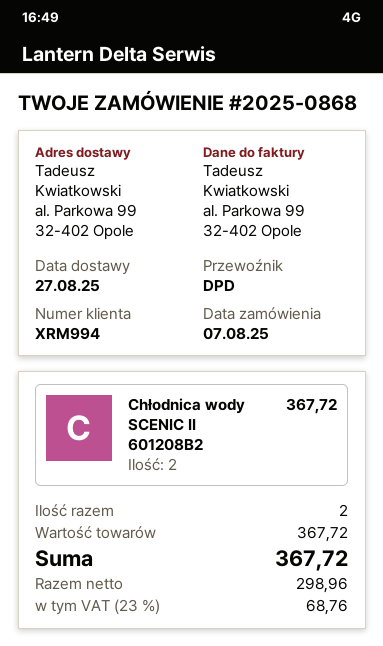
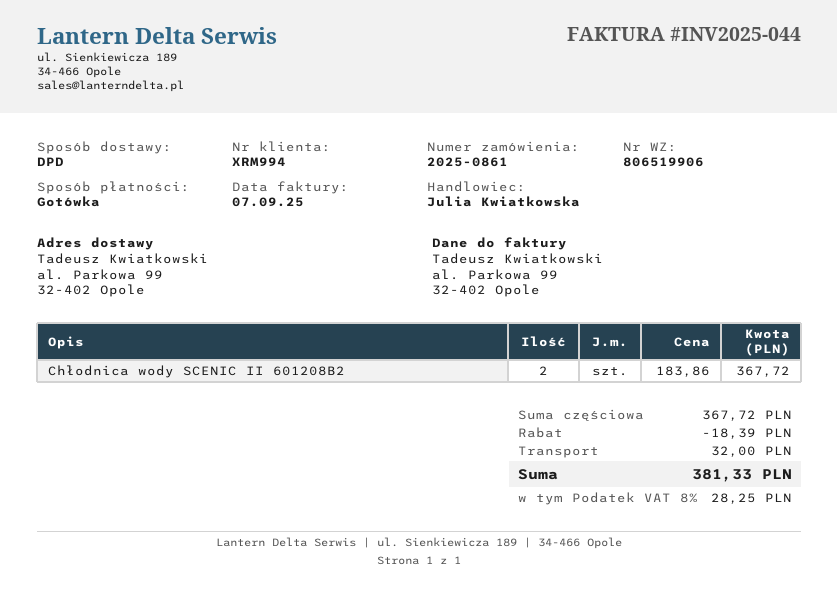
order number: 2025-0868 -> 2025-0861
discount: none -> 18.39
shipping: none -> 32.00
tax: 23% = 68.76 -> 8% = 28.25
total: 367.72 -> 381.33

